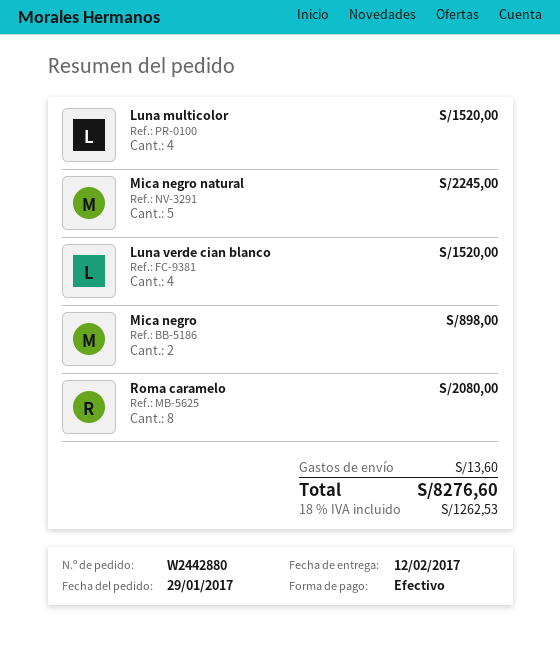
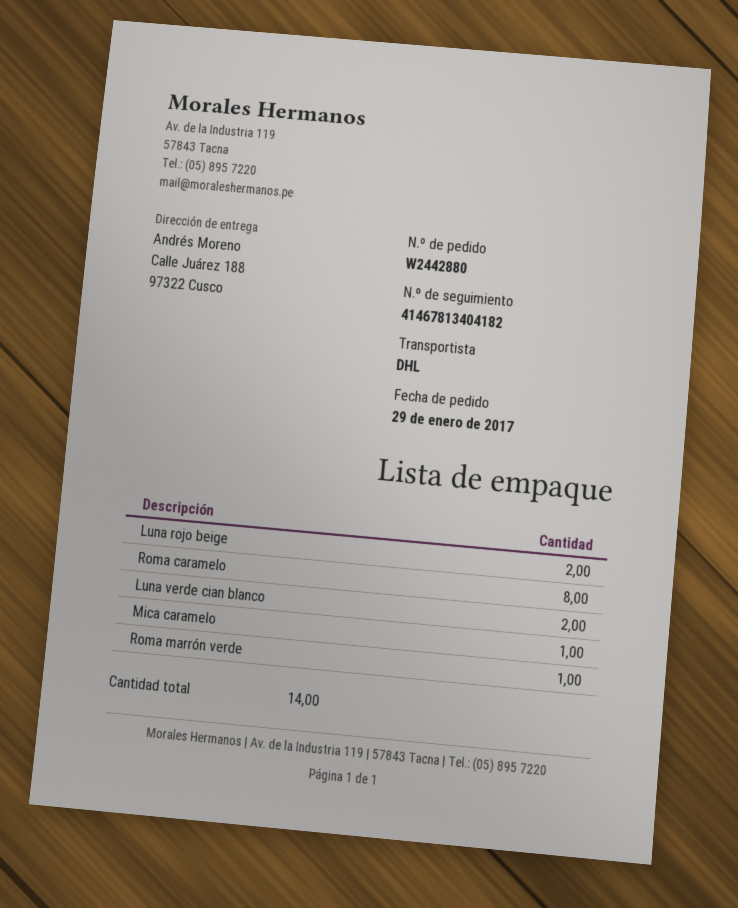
Luna multicolor: 4 -> none
Mica negro natural: 5 -> none
Luna verde cian blanco: 4 -> 2
Mica negro: 2 -> none
Luna rojo beige: none -> 2
Mica caramelo: none -> 1
Roma marrón verde: none -> 1

